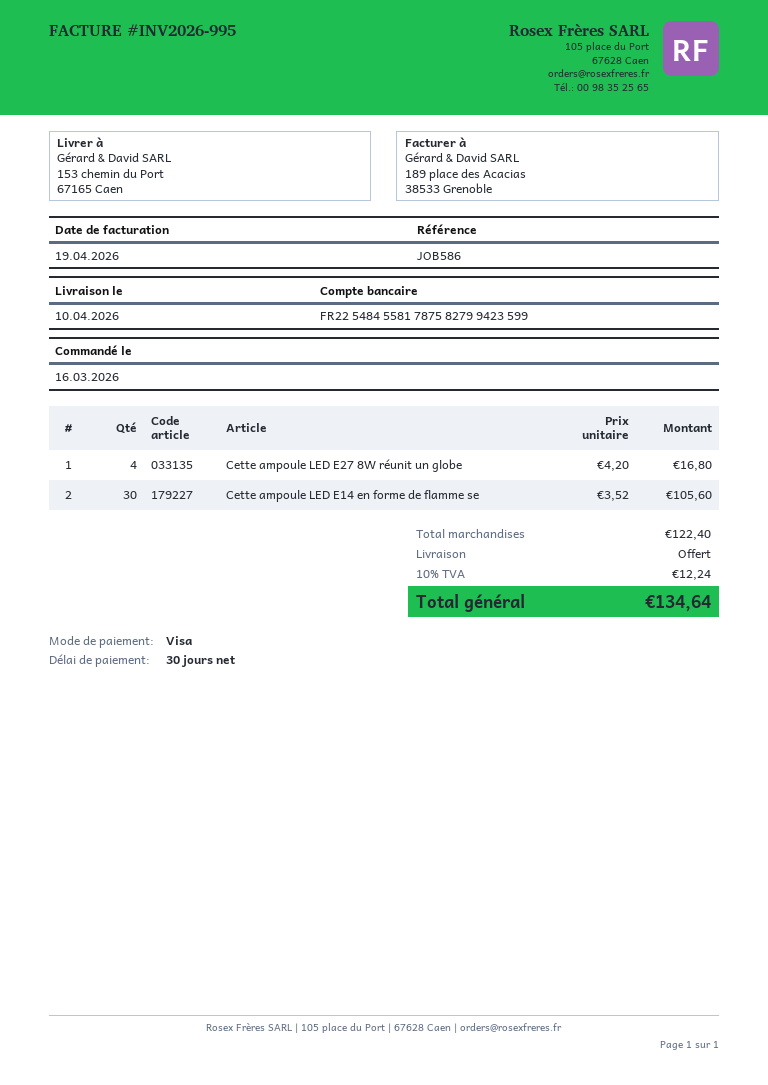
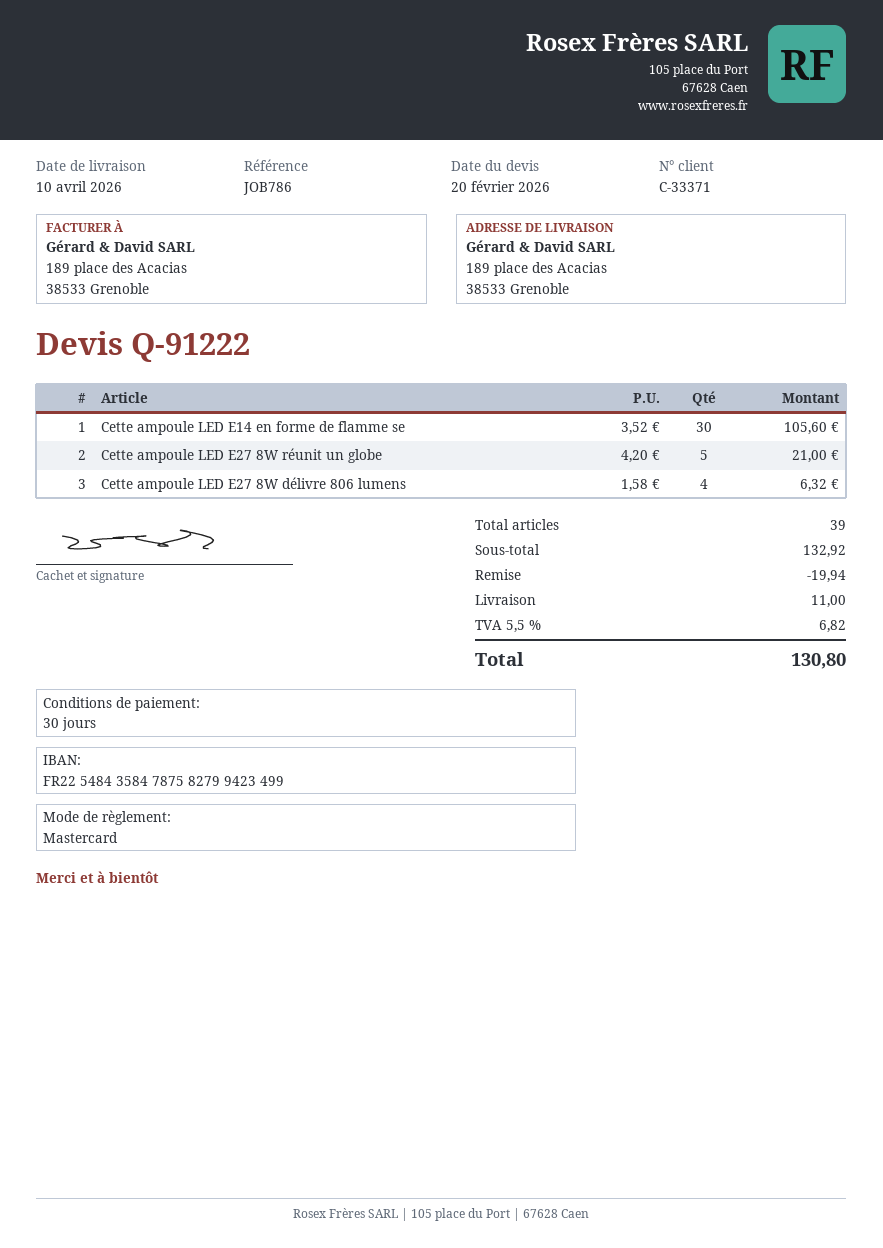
reference: JOB586 -> JOB786
payment method: Visa -> Mastercard
bank account: FR2254845581787582799423599 -> FR2254843584787582799423499
ship to: 153 chemin du Port, 67165 Caen -> 189 place des Acacias, 38533 Grenoble
Cette ampoule LED E27 8W réunit un globe: 4 x 4.20 = 16.80 -> 5 x 4.20 = 21.00
Cette ampoule LED E27 8W délivre 806 lumens: none -> 4 x 1.58 = 6.32
subtotal: 122.40 -> 132.92
discount: none -> 19.94
shipping: 0.00 -> 11.00
tax: 10% = 12.24 -> 5.5% = 6.82
total: 134.64 -> 130.80

